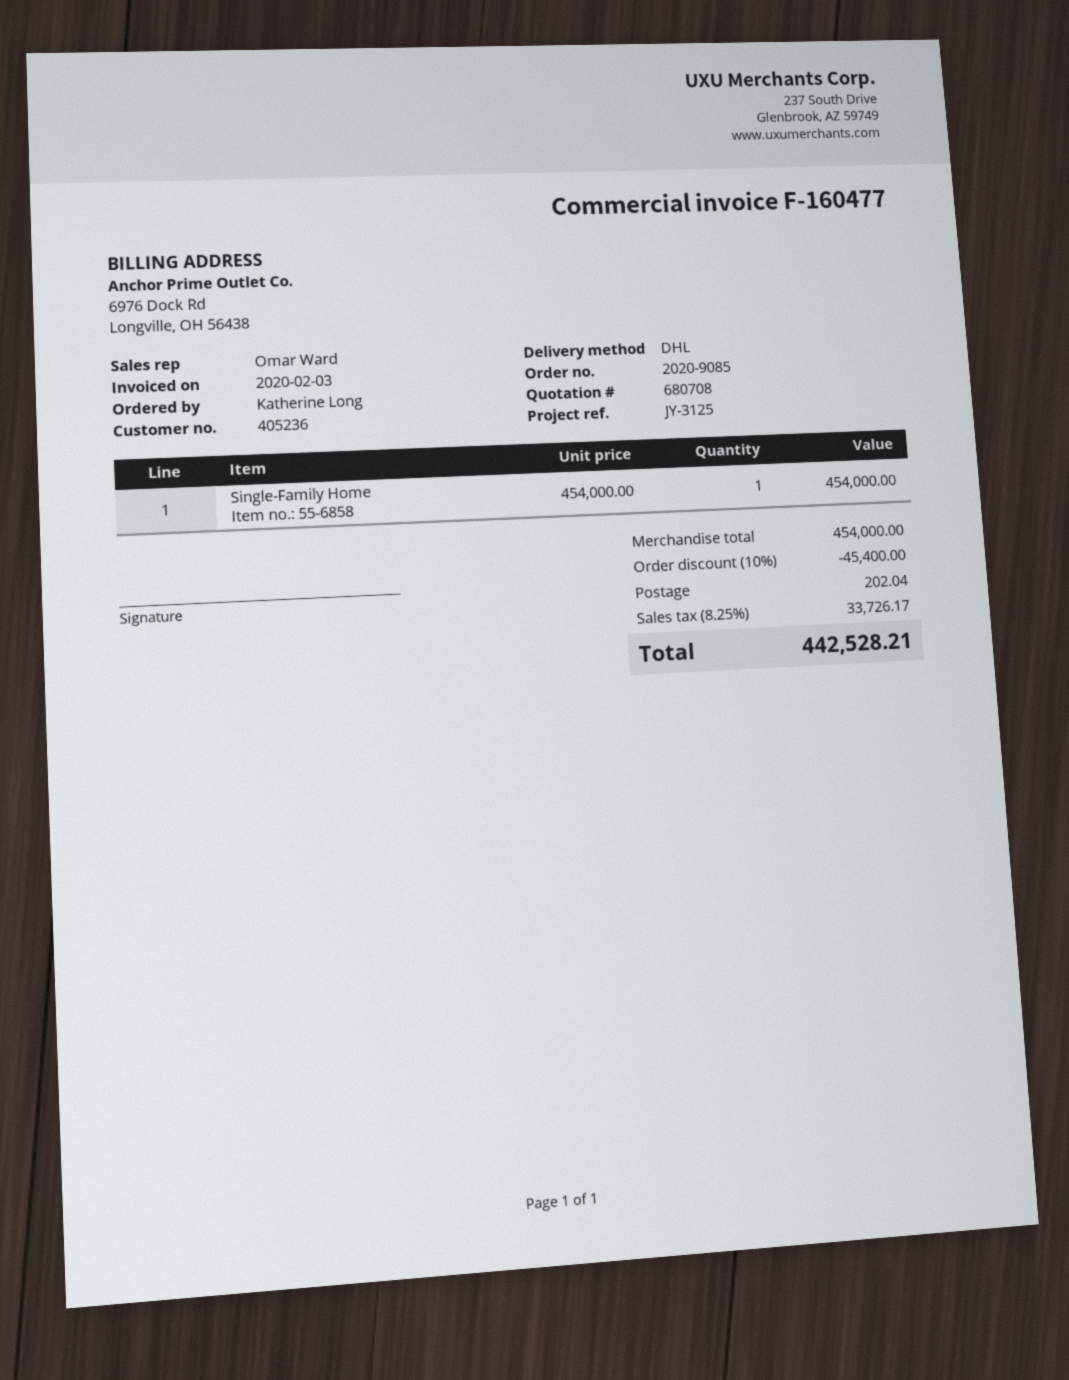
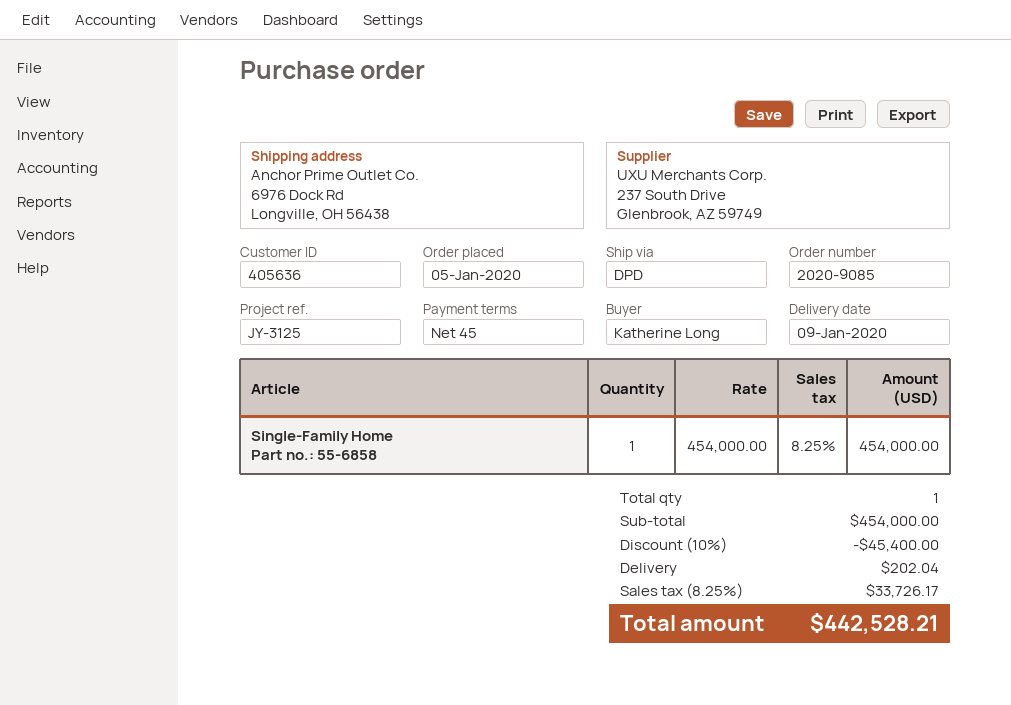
customer number: 405236 -> 405636
shipping method: DHL -> DPD

